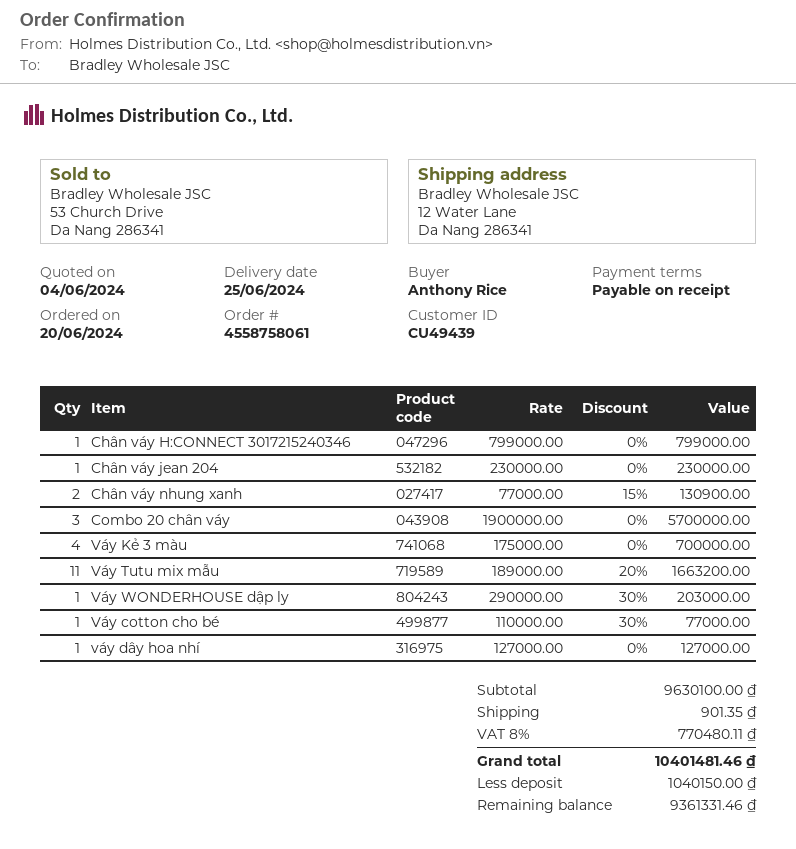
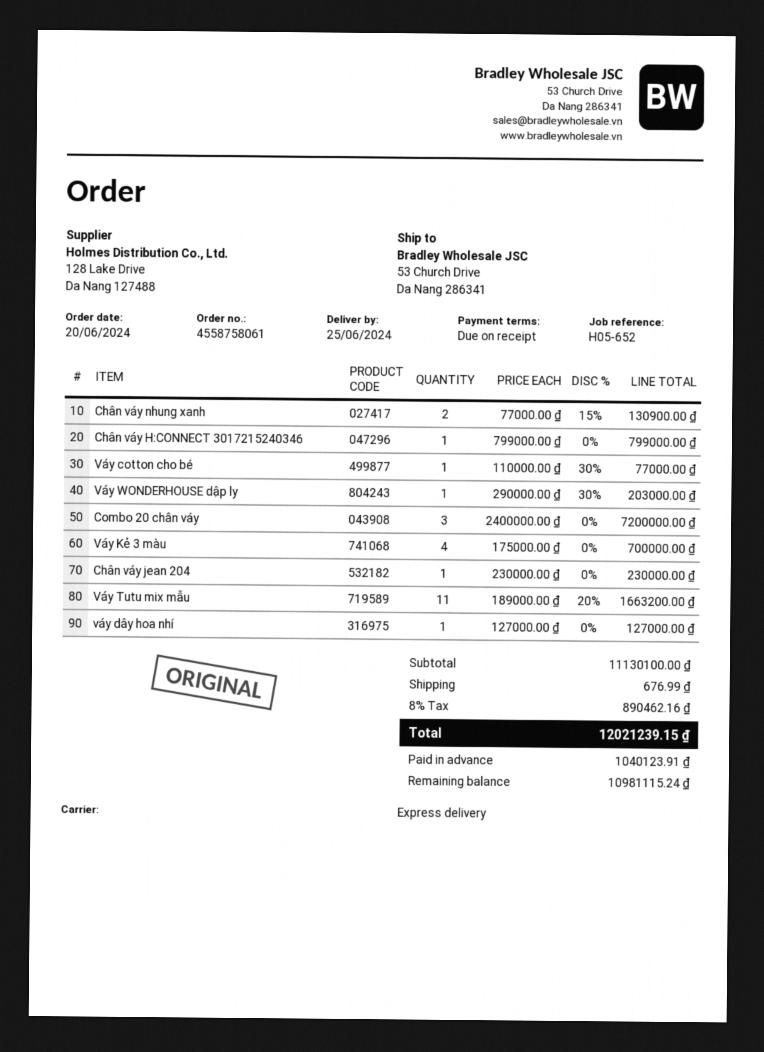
ship to: 12 Water Lane, Da Nang 286341 -> 53 Church Drive, Da Nang 286341
Combo 20 chân váy: 3 x 1900000.00 = 5700000.00 -> 3 x 2400000.00 = 7200000.00
subtotal: 9630100.00 -> 11130100.00
shipping: 901.35 -> 676.99
tax: 8% = 770480.11 -> 8% = 890462.16
total: 10401481.46 -> 12021239.15
deposit: 1040150.00 -> 1040123.91
balance: 9361331.46 -> 10981115.24

